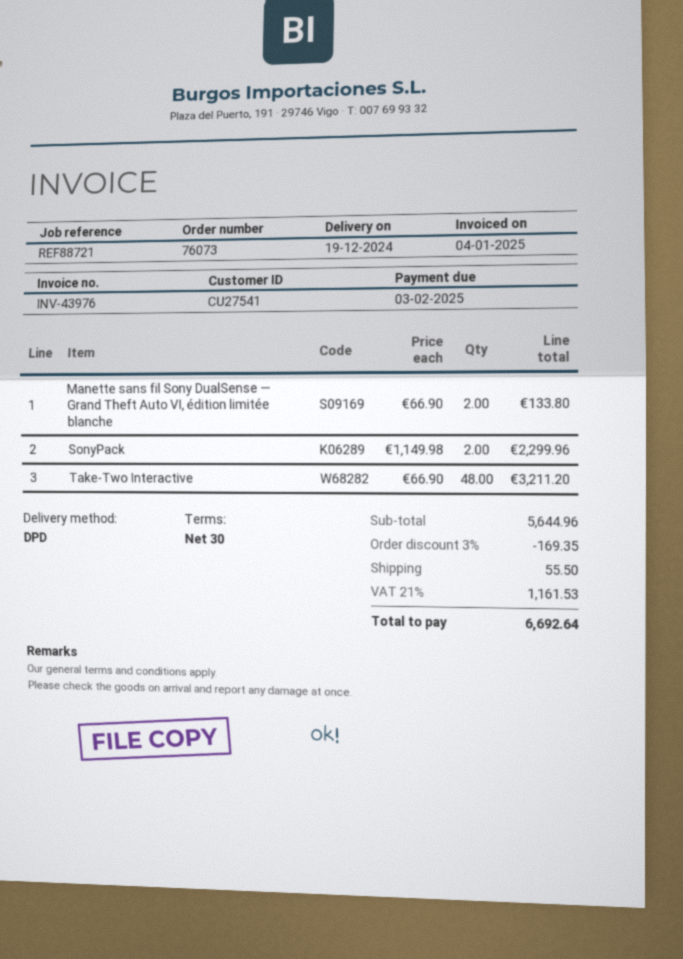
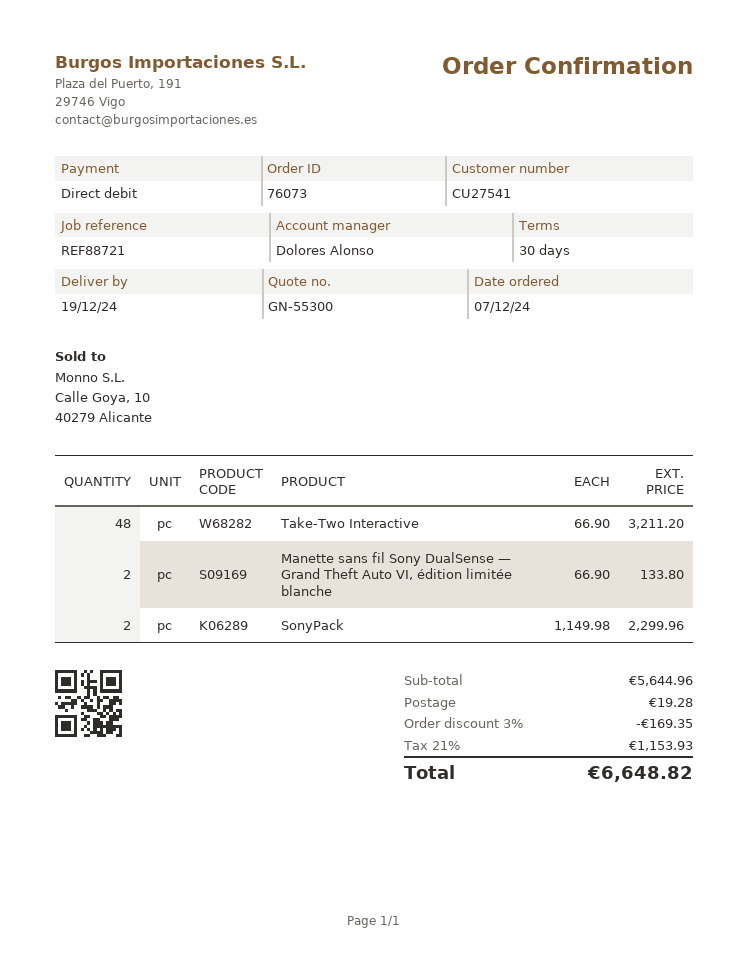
shipping: 55.50 -> 19.28
tax: 21% = 1161.53 -> 21% = 1153.93
total: 6692.64 -> 6648.82

